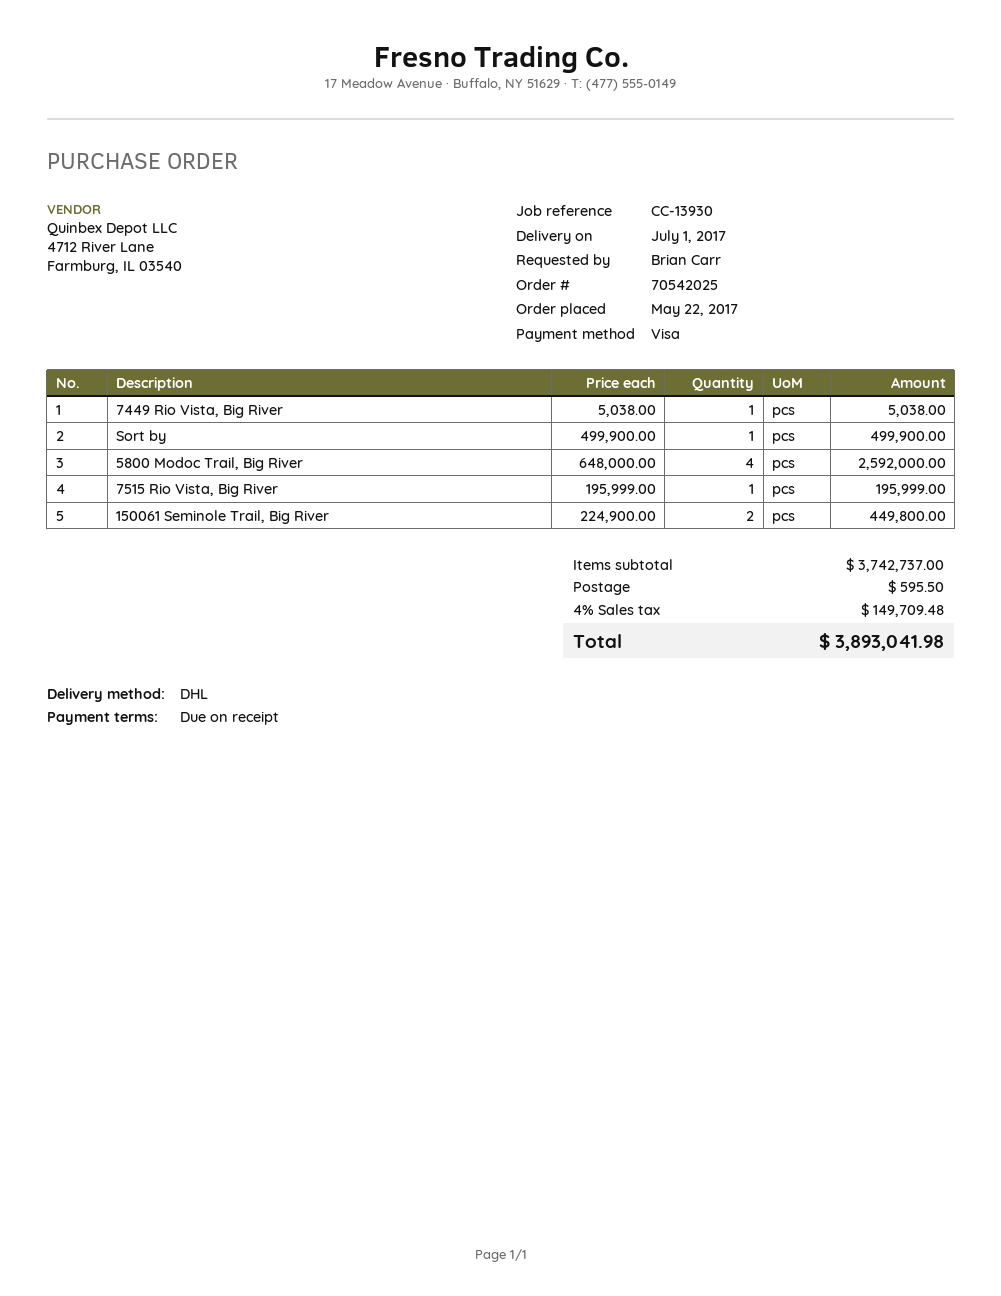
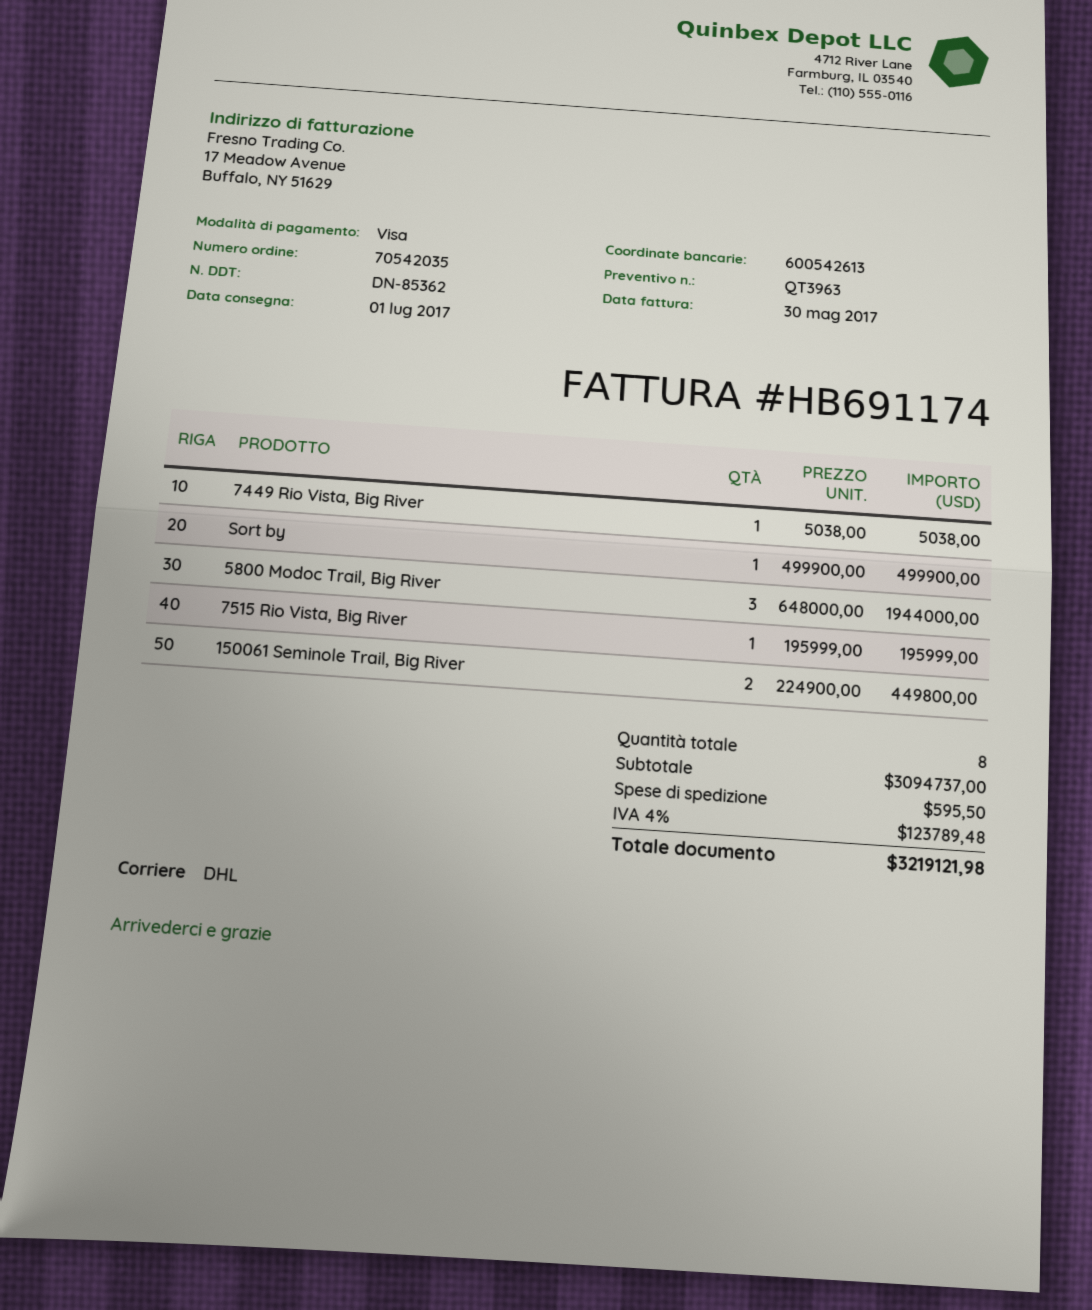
order number: 70542025 -> 70542035
5800 Modoc Trail, Big River: 4 x 648000.00 = 2592000.00 -> 3 x 648000.00 = 1944000.00
subtotal: 3742737.00 -> 3094737.00
tax: 4% = 149709.48 -> 4% = 123789.48
total: 3893041.98 -> 3219121.98

